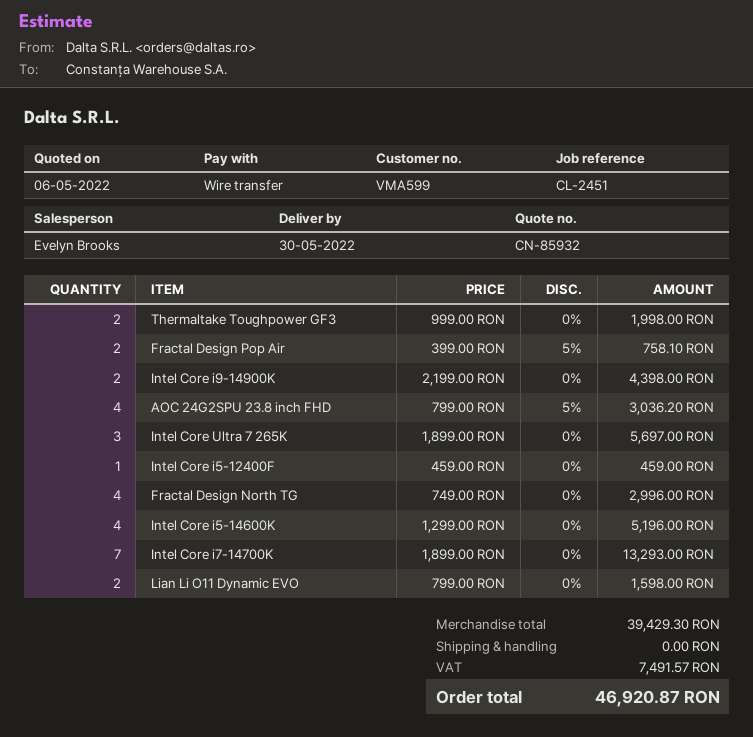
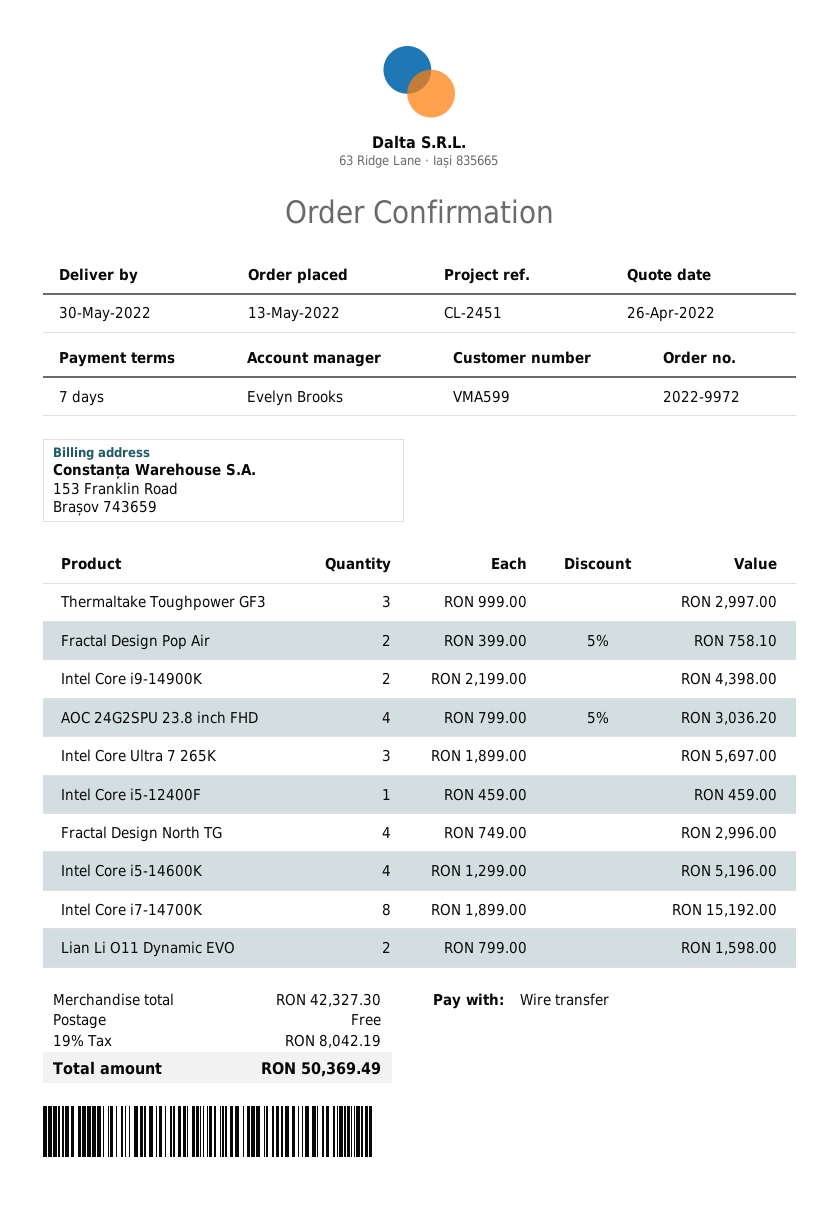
quote date: 2022-05-06 -> 2022-04-26
Thermaltake Toughpower GF3: 2 x 999.00 = 1998.00 -> 3 x 999.00 = 2997.00
Intel Core i7-14700K: 7 x 1899.00 = 13293.00 -> 8 x 1899.00 = 15192.00
subtotal: 39429.30 -> 42327.30
tax: 7491.57 -> 8042.19
total: 46920.87 -> 50369.49

